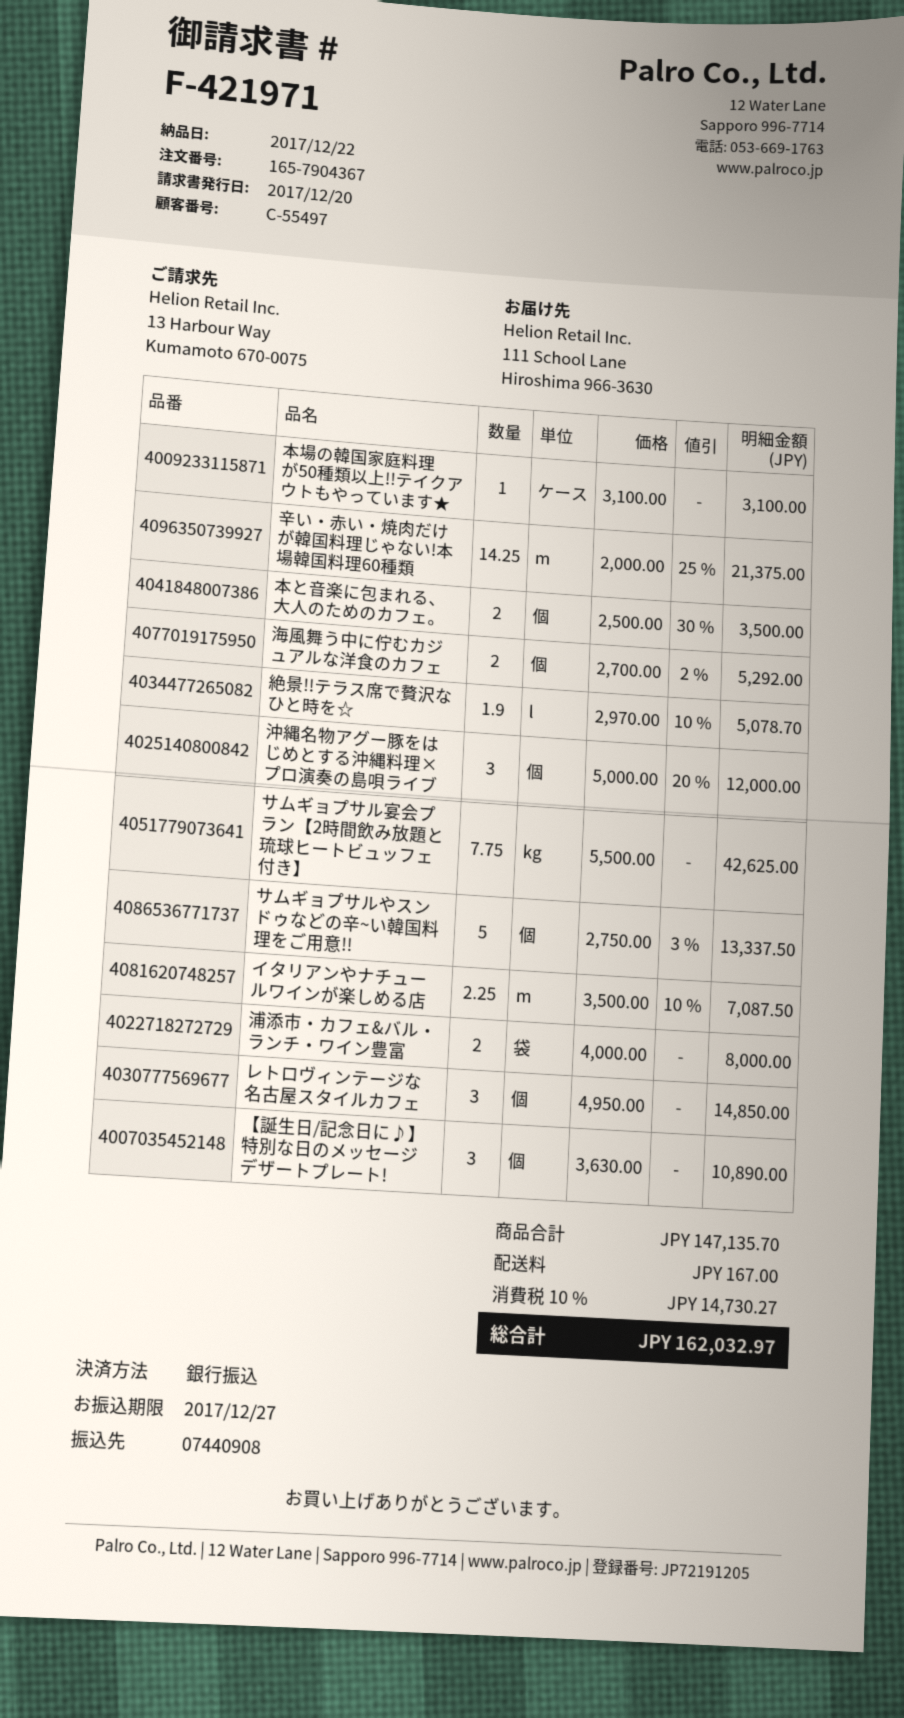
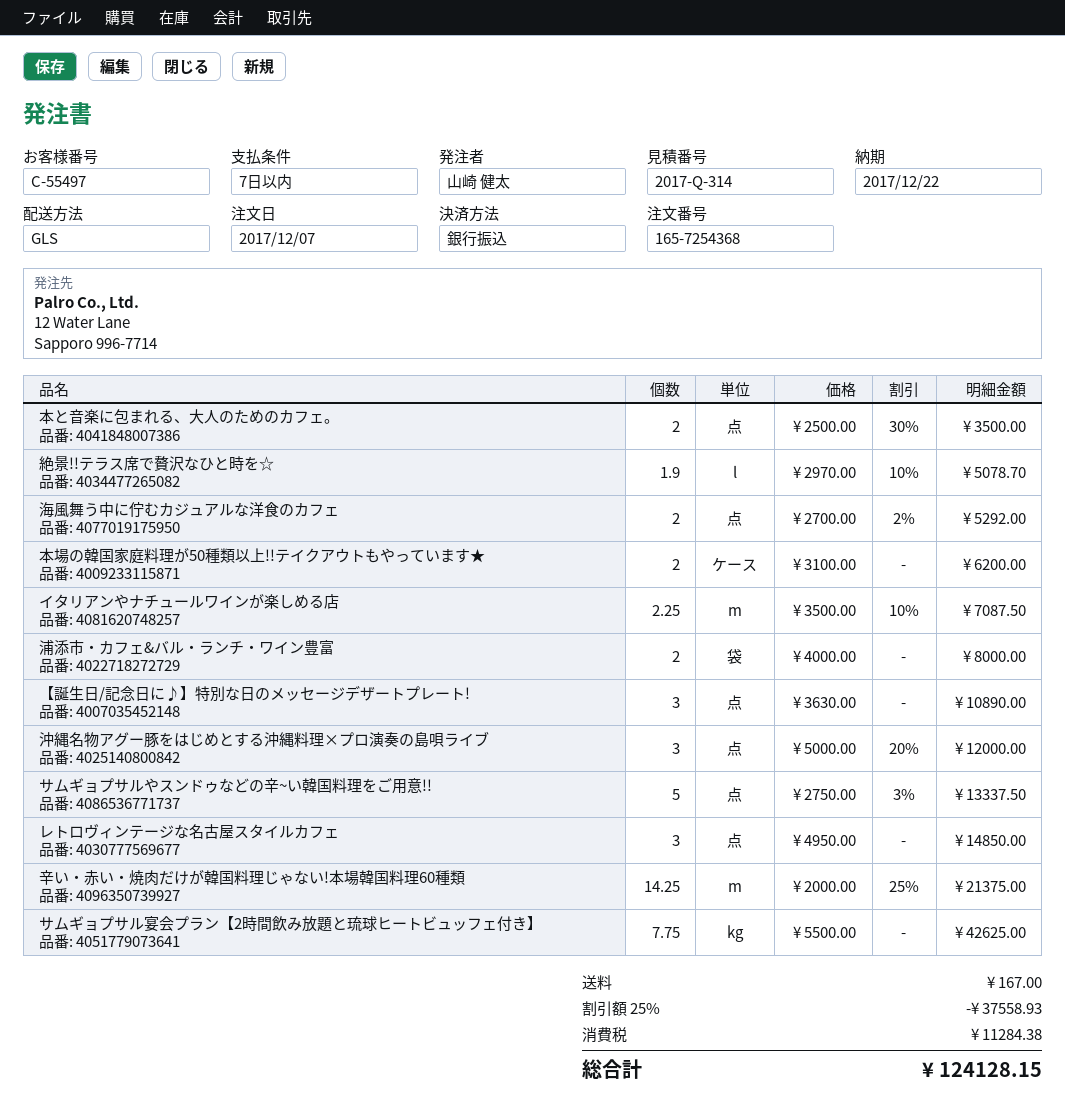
order number: 165-7904367 -> 165-7254368
本場の韓国家庭料理が50種類以上!!テイクアウトもやっています★: 1 x 3100.00 = 3100.00 -> 2 x 3100.00 = 6200.00
discount: none -> 25% = 37558.93
tax: 14730.27 -> 11284.38
total: 162032.97 -> 124128.15

